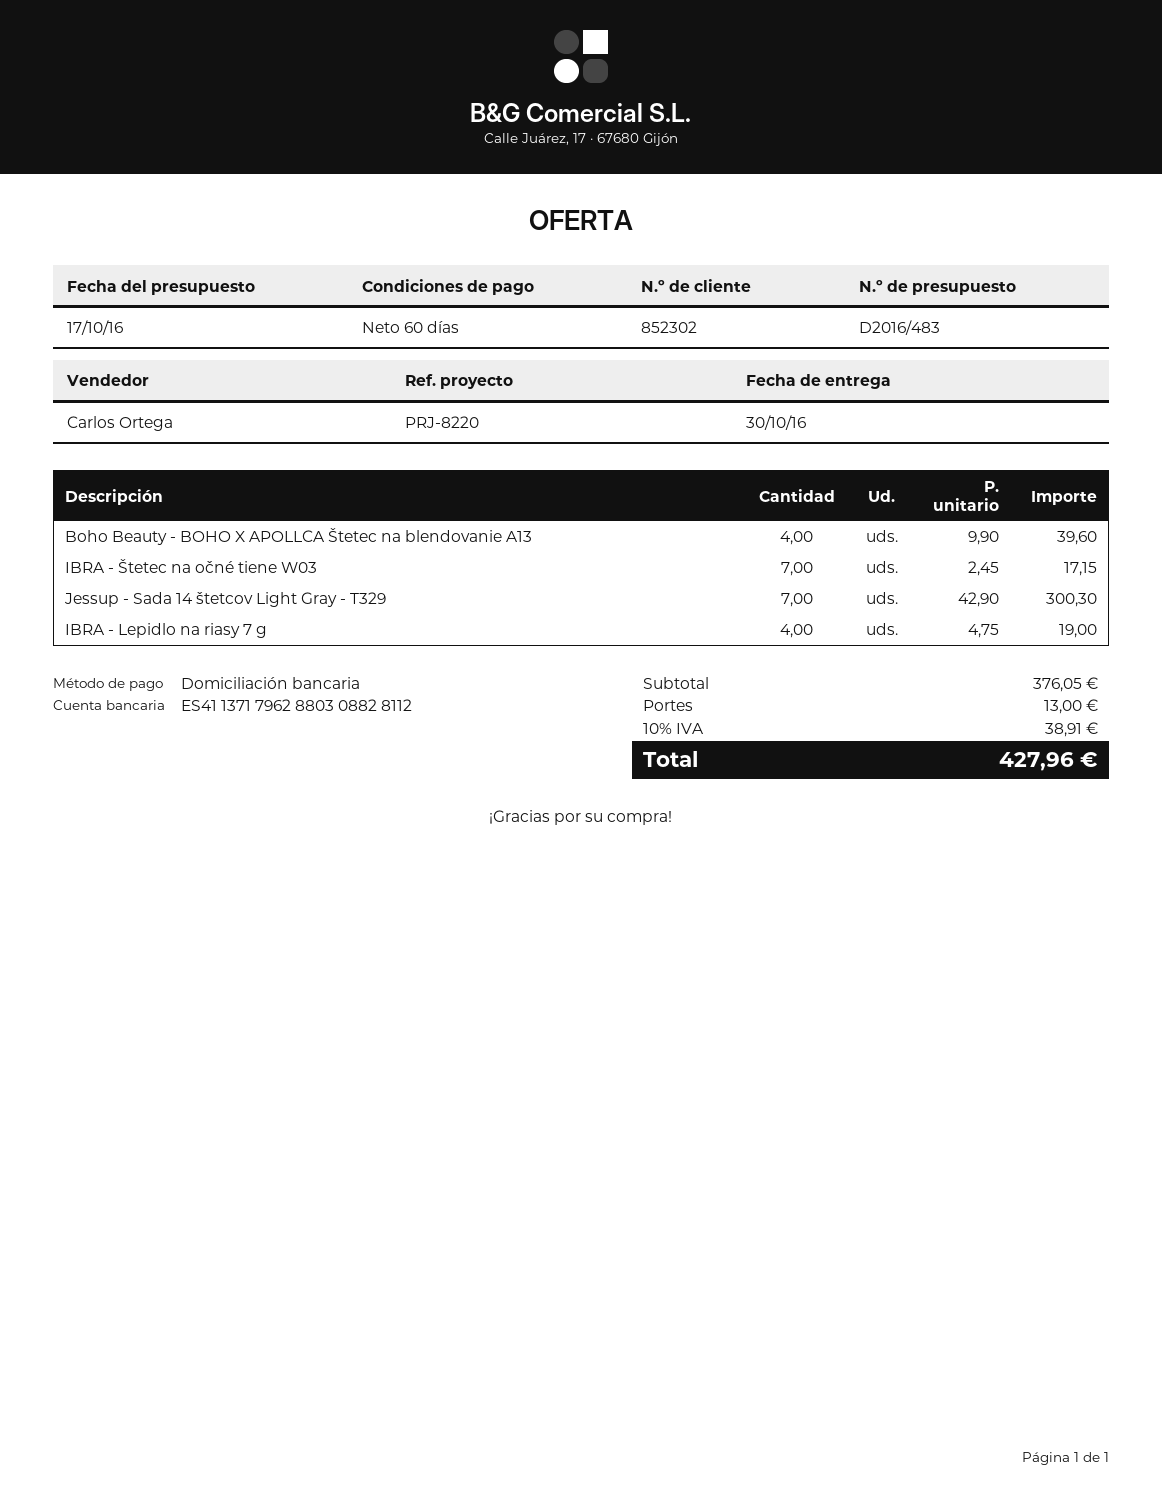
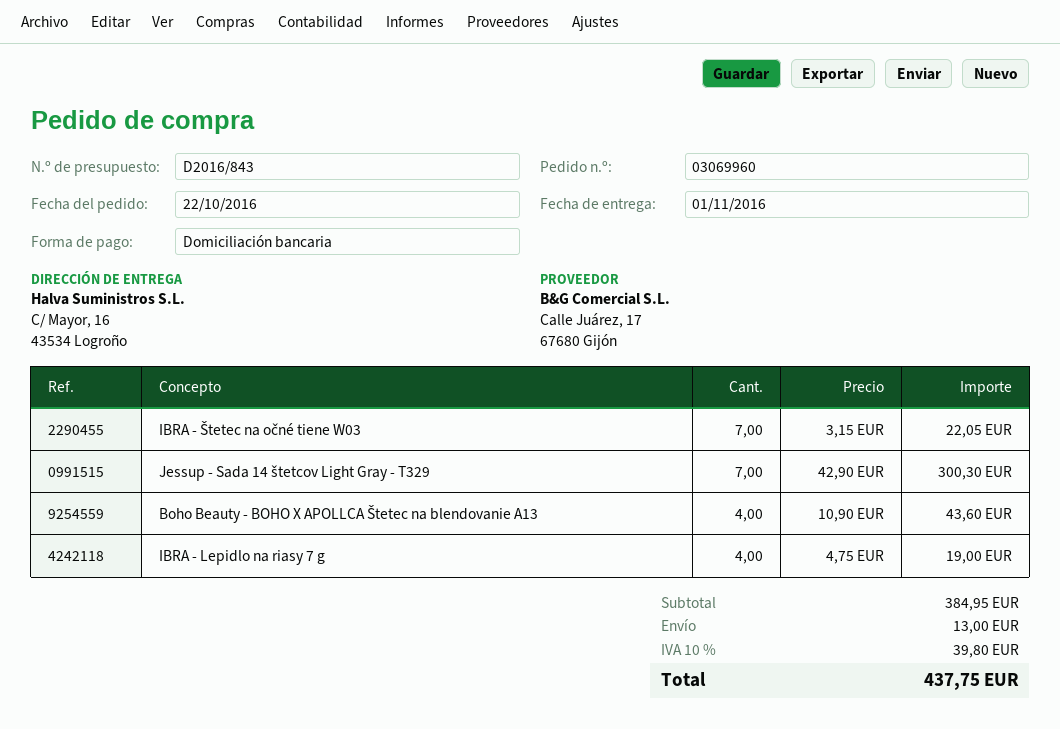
quote number: D2016/483 -> D2016/843
delivery date: 2016-10-30 -> 2016-11-01
Boho Beauty - BOHO X APOLLCA Štetec na blendovanie A13: 4 x 9.90 = 39.60 -> 4 x 10.90 = 43.60
IBRA - Štetec na očné tiene W03: 7 x 2.45 = 17.15 -> 7 x 3.15 = 22.05
subtotal: 376.05 -> 384.95
tax: 10% = 38.91 -> 10% = 39.80
total: 427.96 -> 437.75

